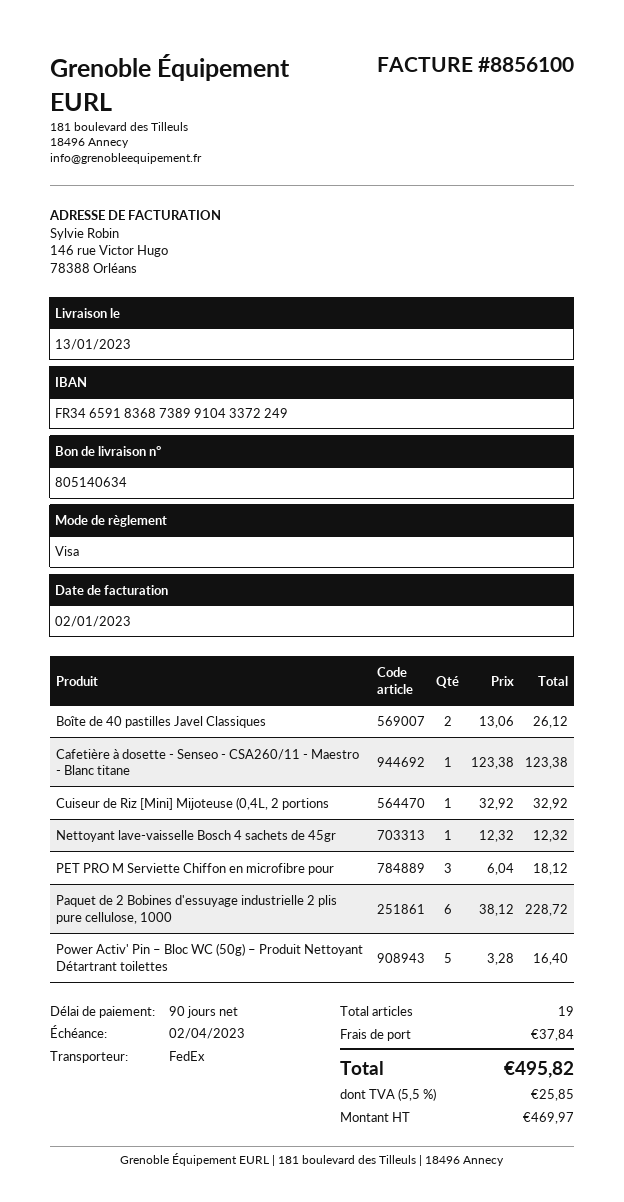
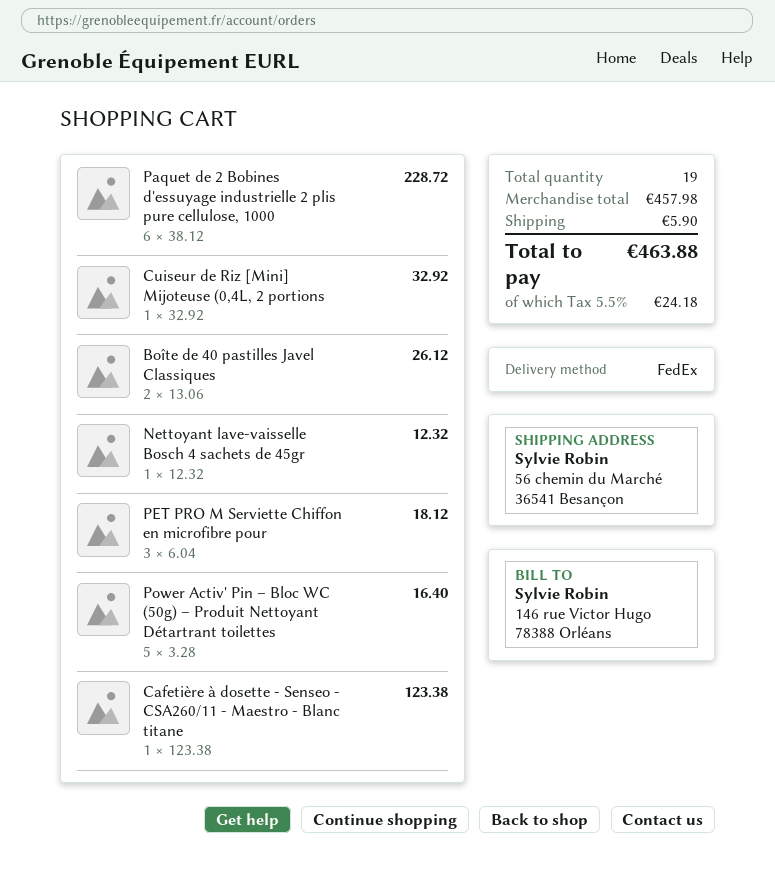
shipping: 37.84 -> 5.90
tax: 5.5% = 25.85 -> 5.5% = 24.18
total: 495.82 -> 463.88

